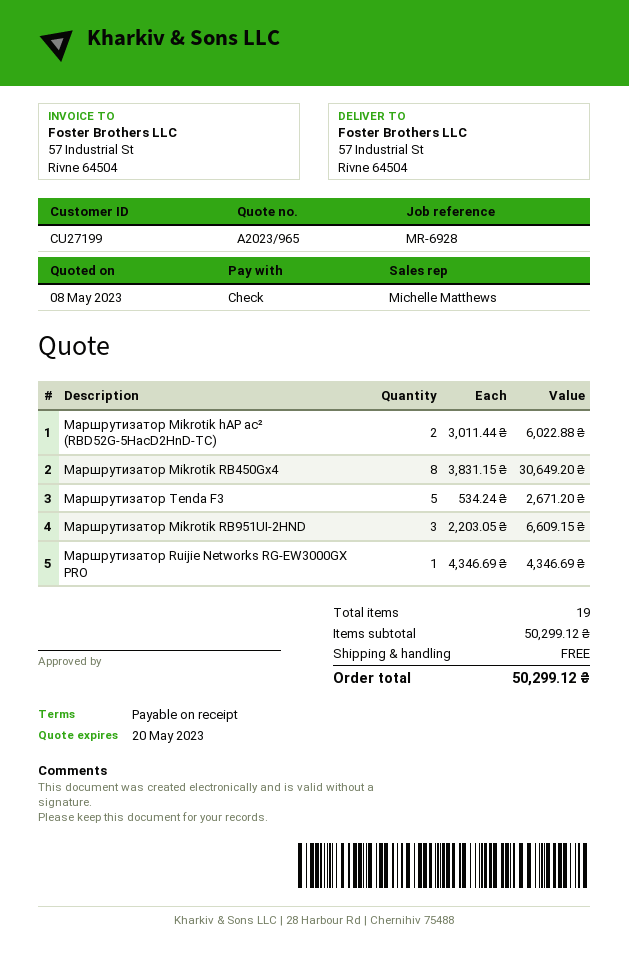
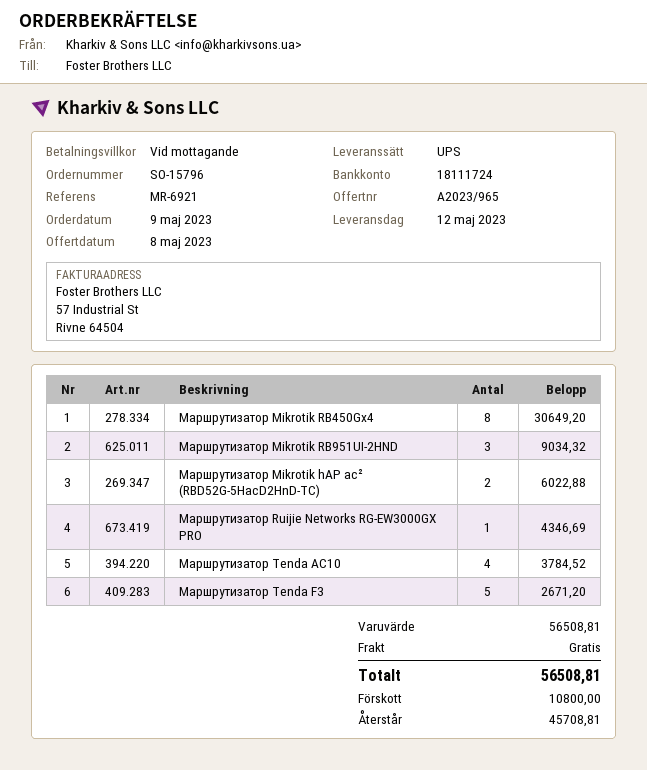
reference: MR-6928 -> MR-6921
Маршрутизатор Mikrotik RB951UI-2HND: 3 for 6609.15 -> 3 for 9034.32
Маршрутизатор Tenda AC10: none -> 4 for 3784.52
subtotal: 50299.12 -> 56508.81
total: 50299.12 -> 56508.81

